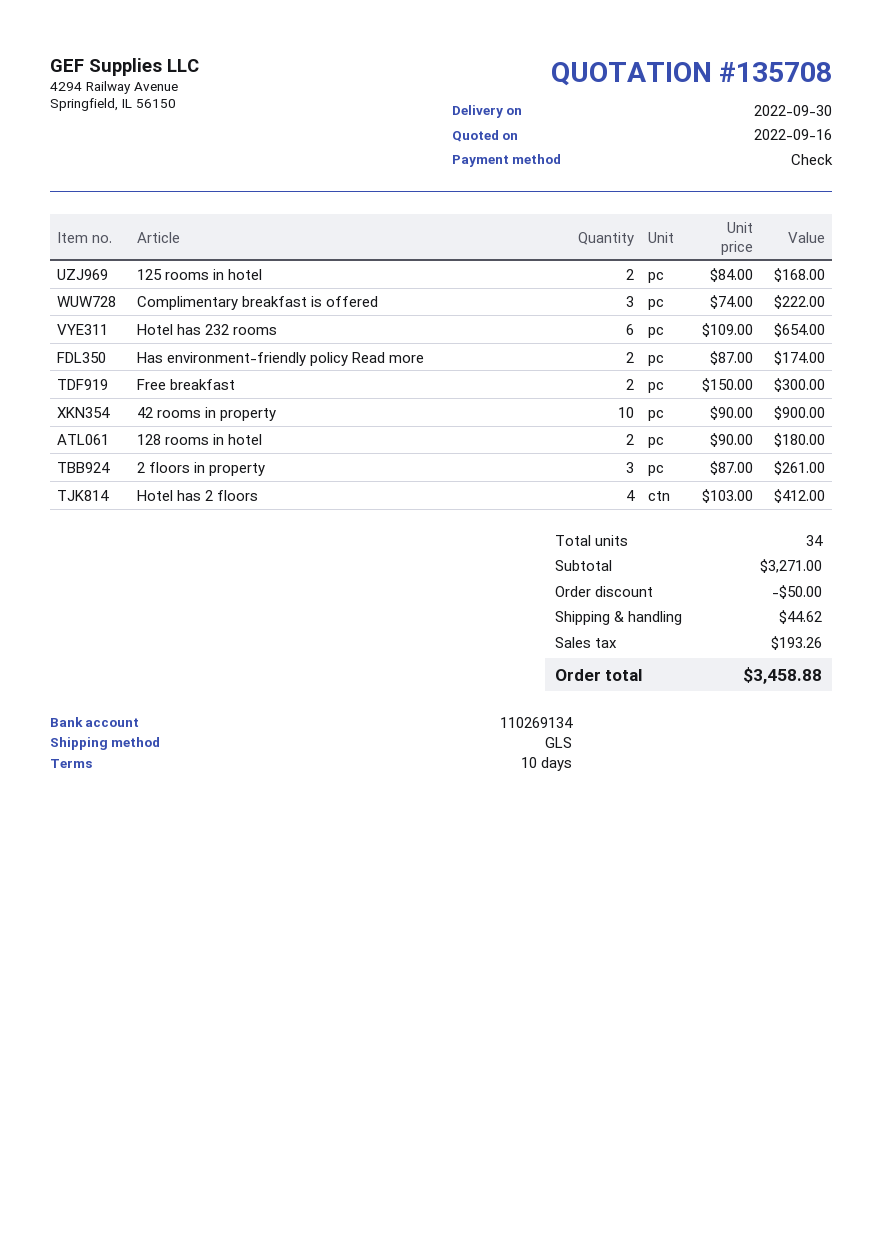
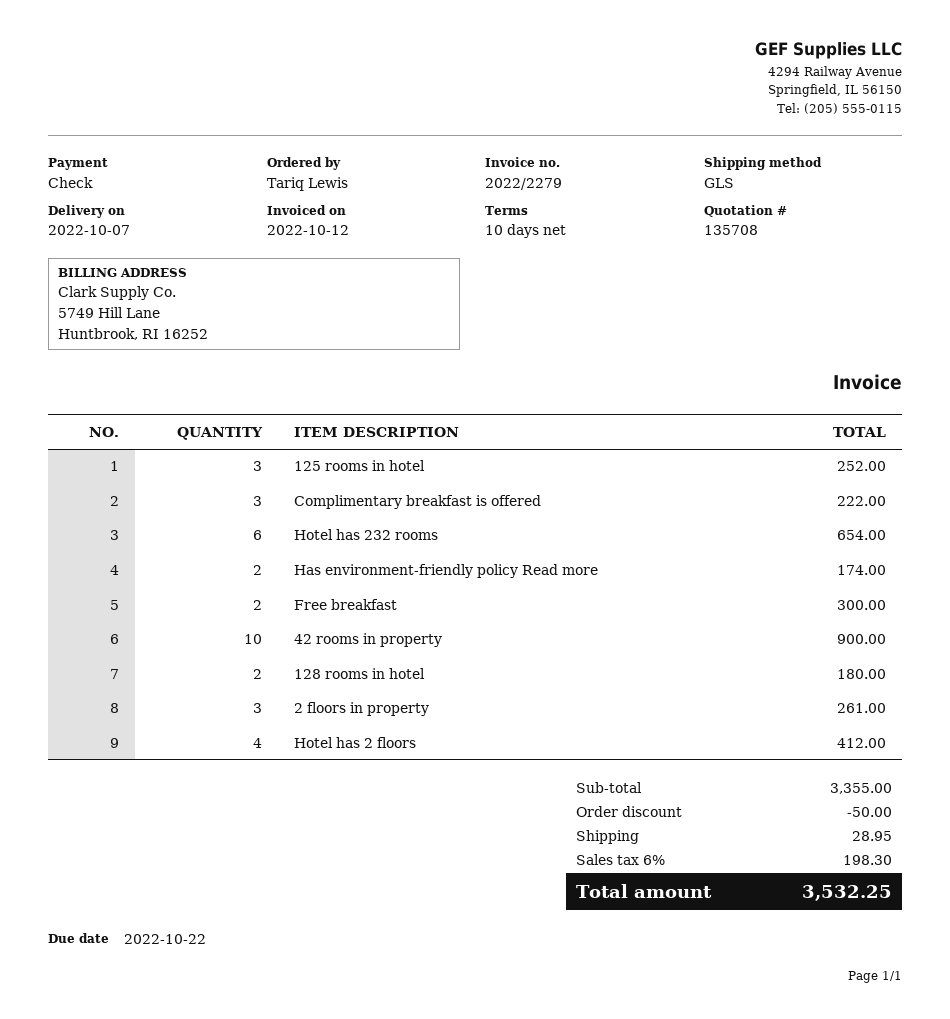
delivery date: 2022-09-30 -> 2022-10-07
125 rooms in hotel: 2 for 168.00 -> 3 for 252.00
subtotal: 3271.00 -> 3355.00
shipping: 44.62 -> 28.95
tax: 193.26 -> 198.30
total: 3458.88 -> 3532.25

